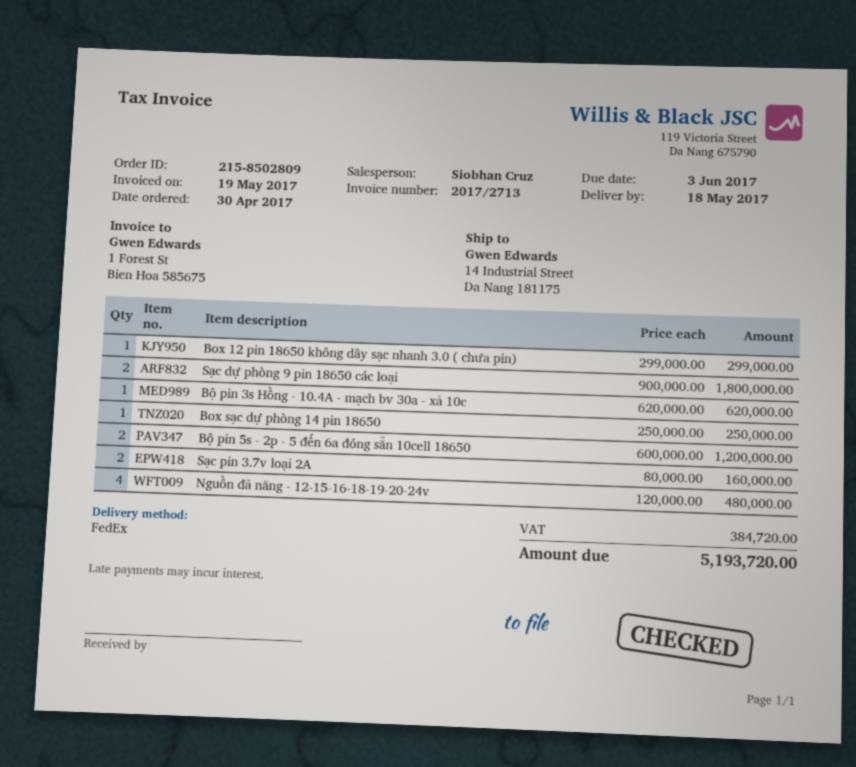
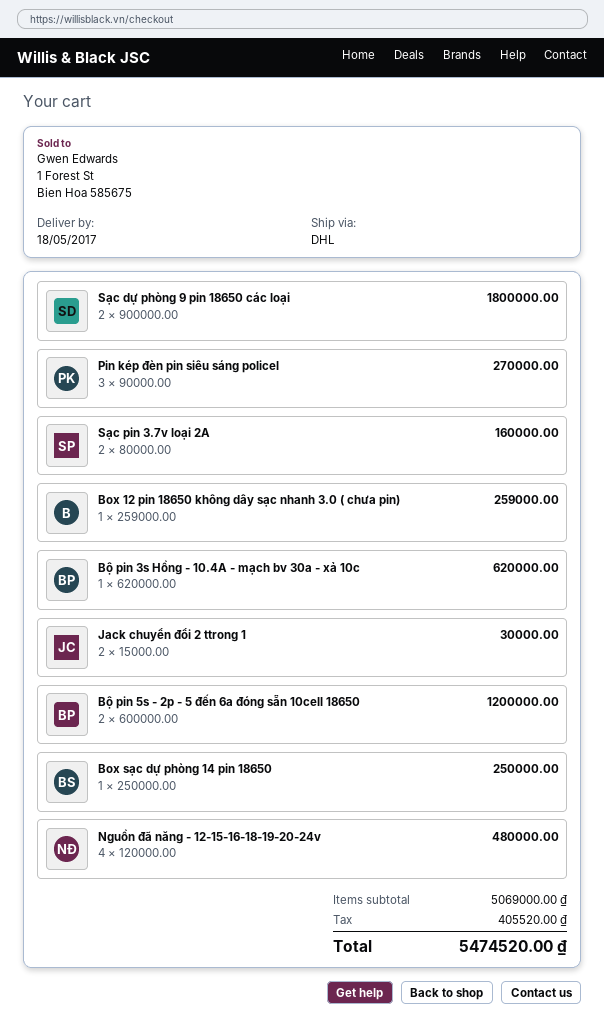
shipping method: FedEx -> DHL
Box 12 pin 18650 không dây sạc nhanh 3.0 ( chưa pin): 1 x 299000.00 = 299000.00 -> 1 x 259000.00 = 259000.00
Pin kép đèn pin siêu sáng policel: none -> 3 x 90000.00 = 270000.00
Jack chuyển đổi 2 ttrong 1: none -> 2 x 15000.00 = 30000.00
tax: 384720.00 -> 405520.00
total: 5193720.00 -> 5474520.00

